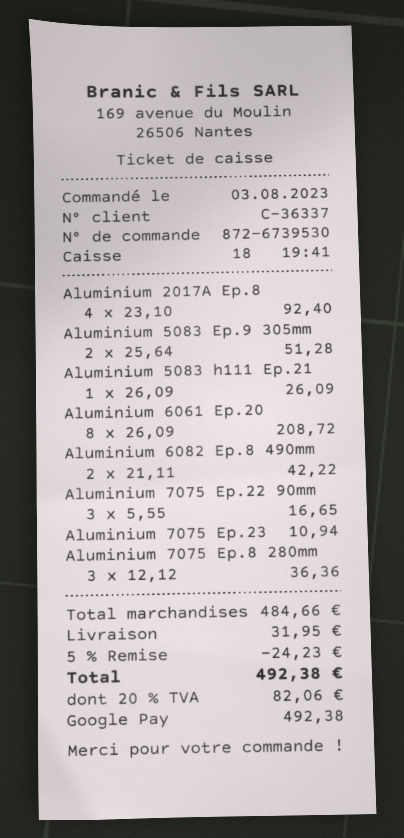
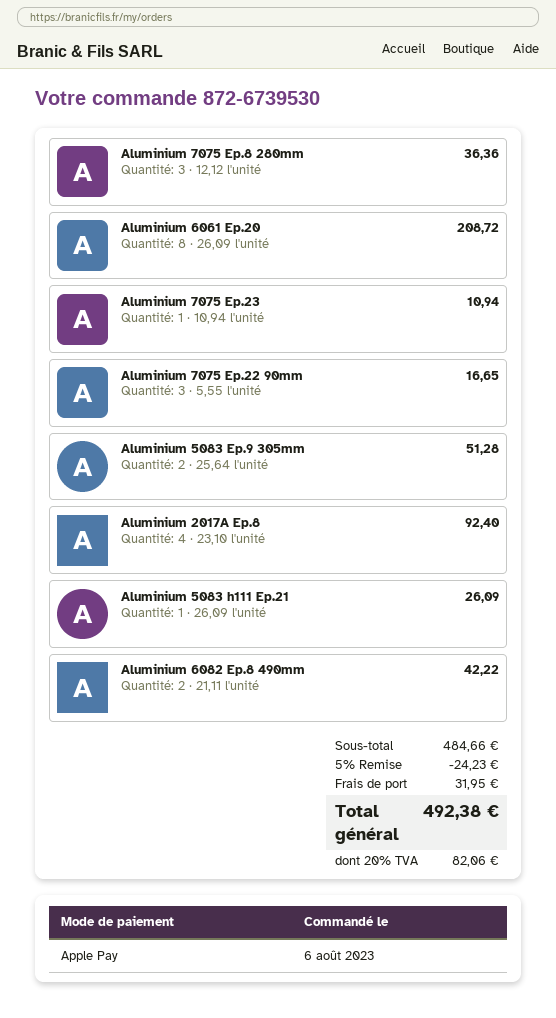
order date: 2023-08-03 -> 2023-08-06
payment method: Google Pay -> Apple Pay

